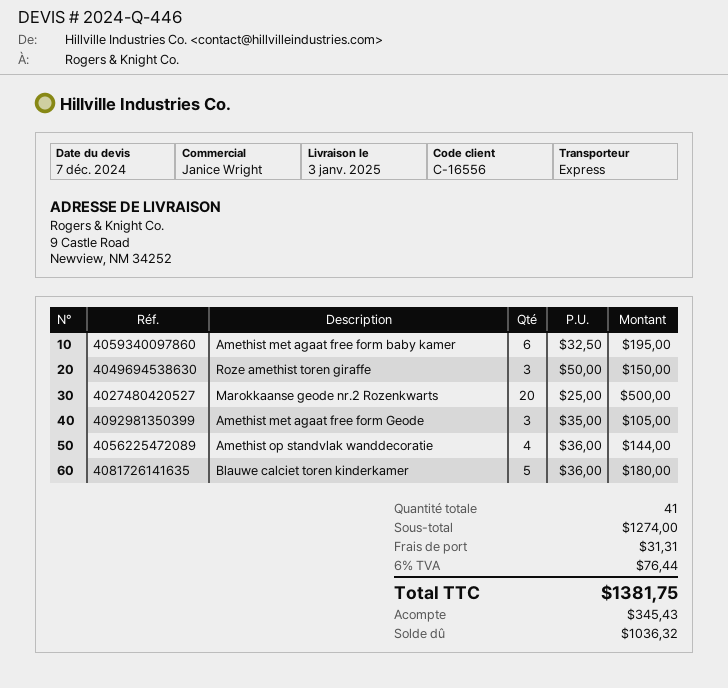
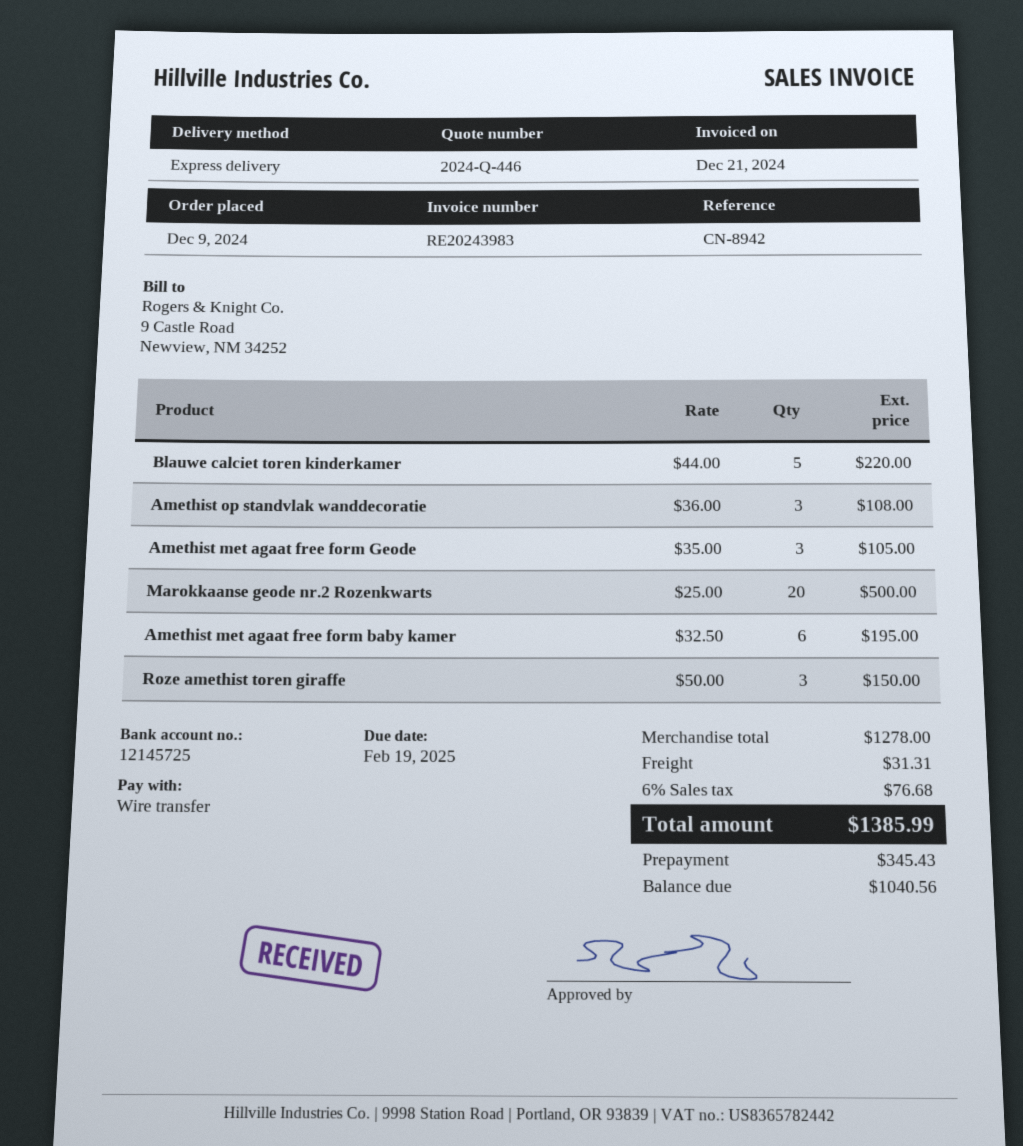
Amethist op standvlak wanddecoratie: 4 x 36.00 = 144.00 -> 3 x 36.00 = 108.00
Blauwe calciet toren kinderkamer: 5 x 36.00 = 180.00 -> 5 x 44.00 = 220.00
subtotal: 1274.00 -> 1278.00
tax: 6% = 76.44 -> 6% = 76.68
total: 1381.75 -> 1385.99
balance: 1036.32 -> 1040.56

